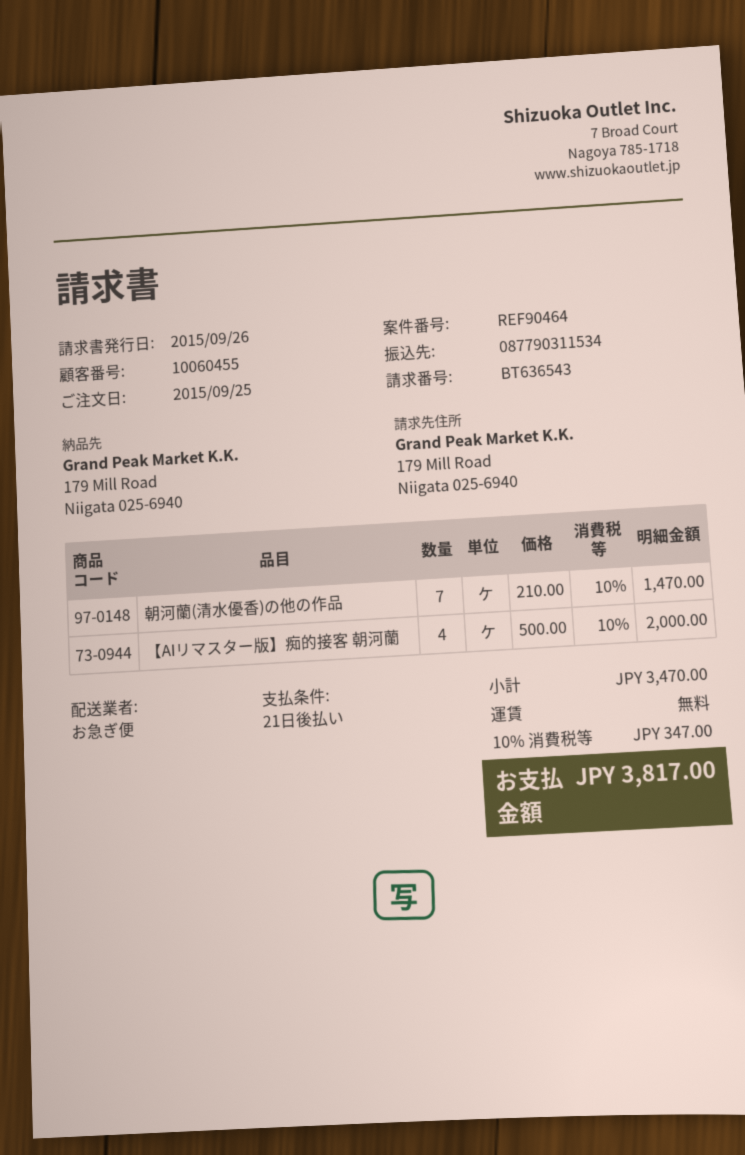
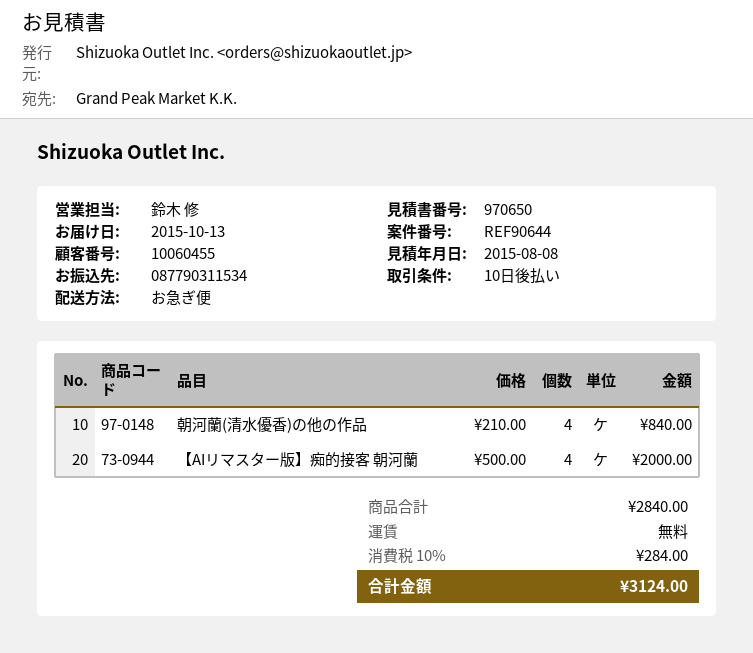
payment terms: 21 days -> 10 days
reference: REF90464 -> REF90644
朝河蘭(清水優香)の他の作品: 7 x 210.00 = 1470.00 -> 4 x 210.00 = 840.00
subtotal: 3470.00 -> 2840.00
tax: 10% = 347.00 -> 10% = 284.00
total: 3817.00 -> 3124.00

